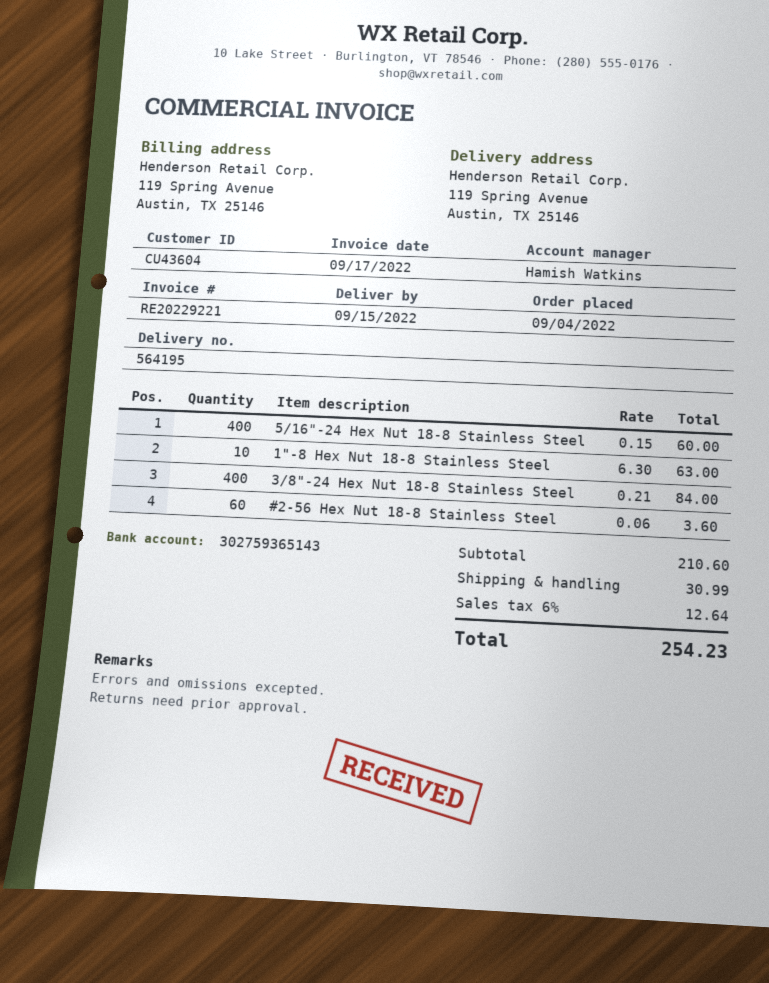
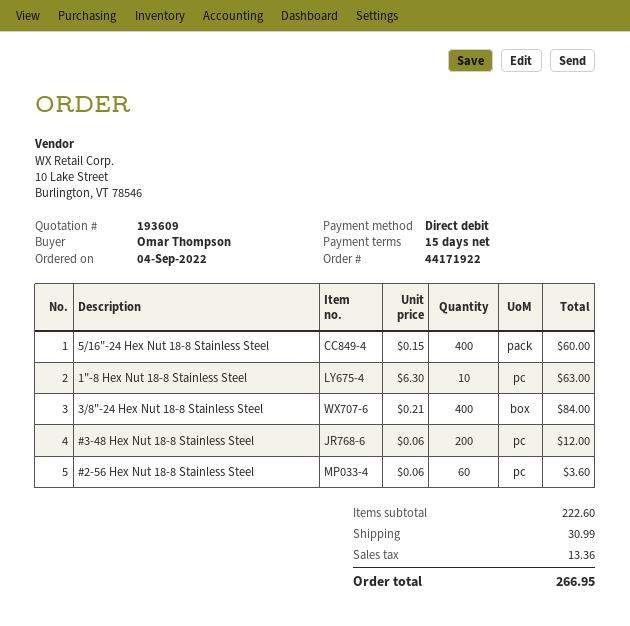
#3-48 Hex Nut 18-8 Stainless Steel: none -> 200 x 0.06 = 12.00
subtotal: 210.60 -> 222.60
tax: 12.64 -> 13.36
total: 254.23 -> 266.95

